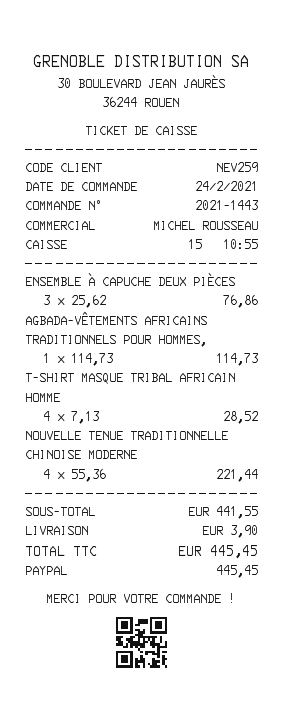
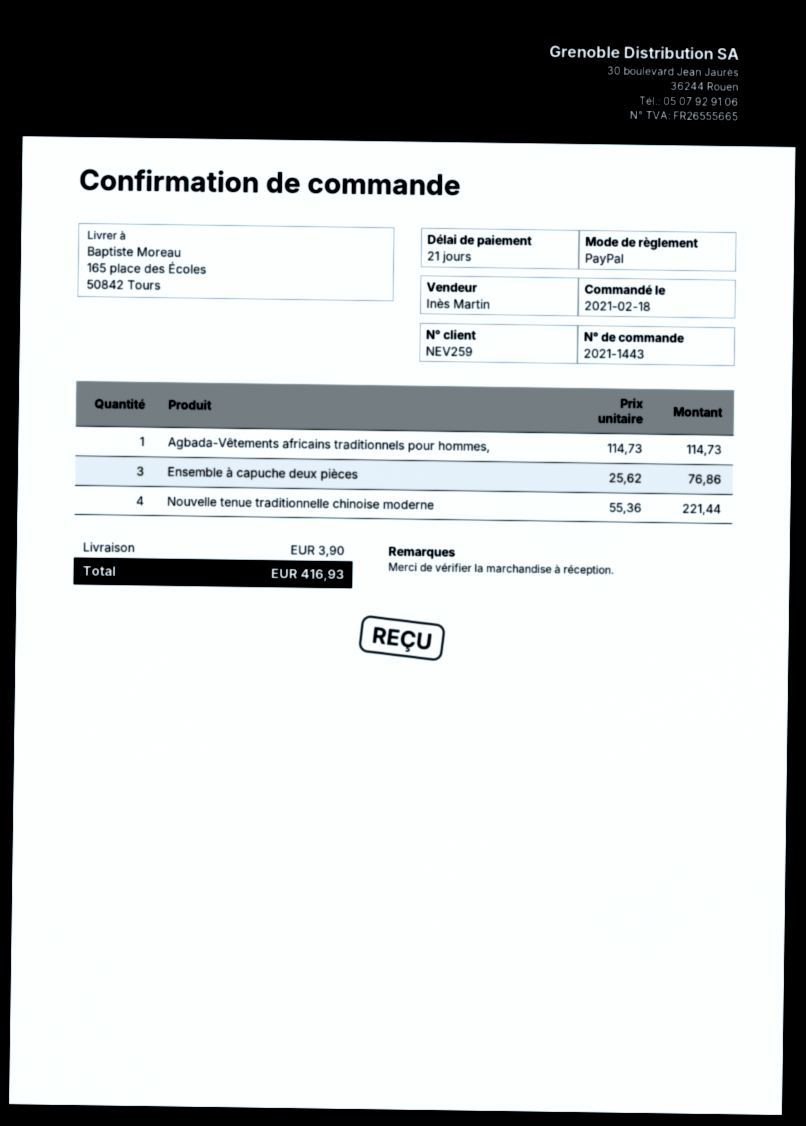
order date: 2021-02-24 -> 2021-02-18
sales rep: MICHEL ROUSSEAU -> Inès Martin
T-SHIRT MASQUE TRIBAL AFRICAIN HOMME: 4 x 7.13 = 28.52 -> none
total: 445.45 -> 416.93

